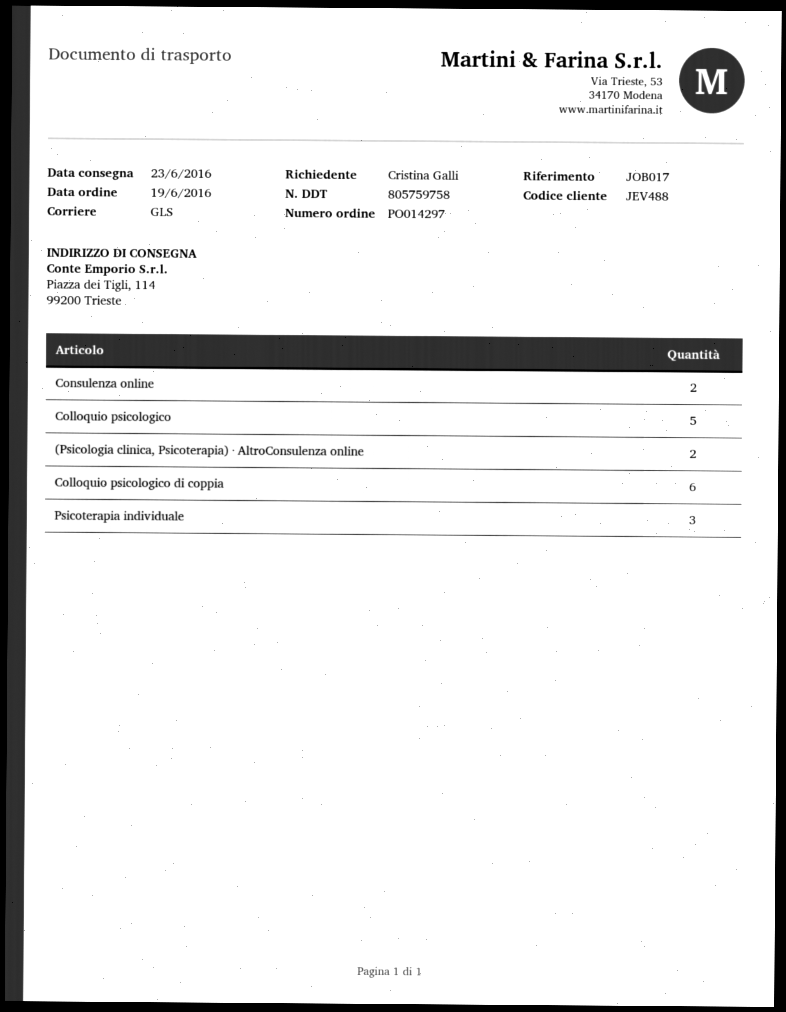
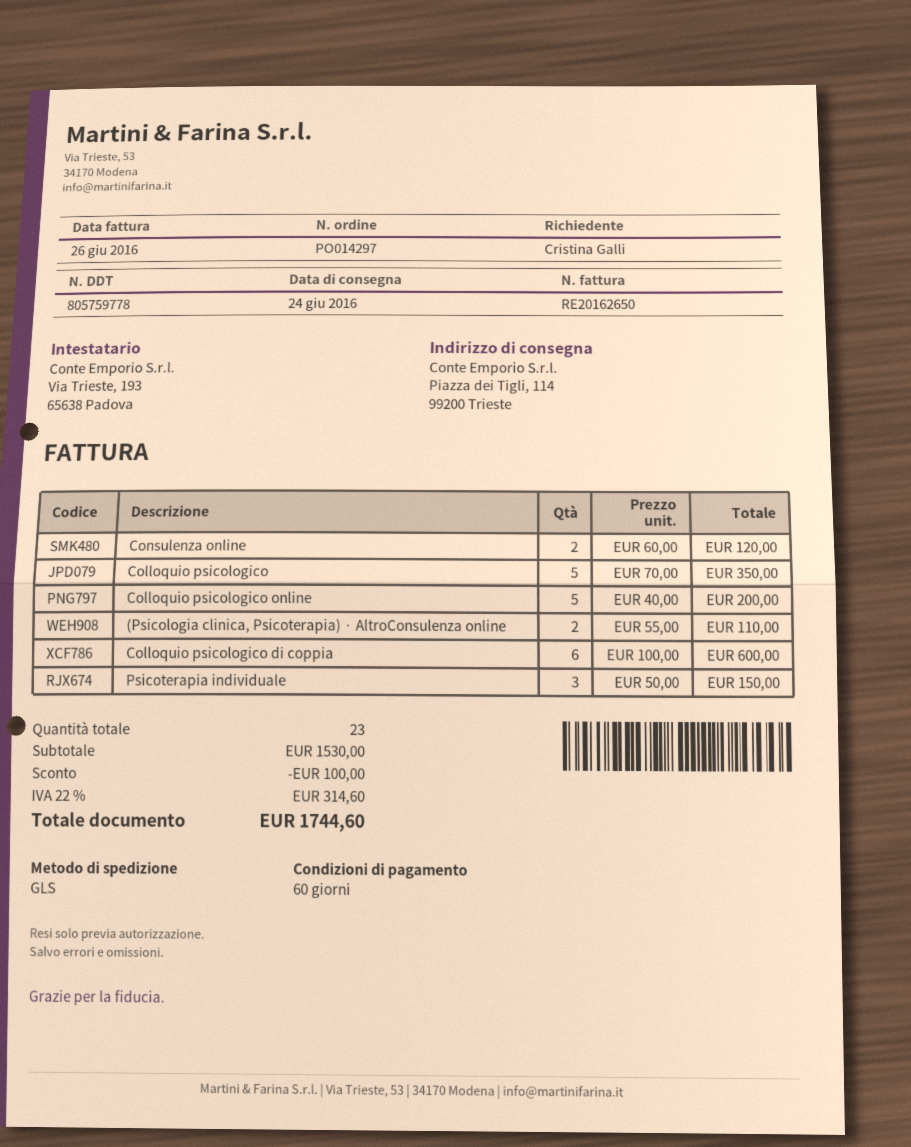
delivery note number: 805759758 -> 805759778
delivery date: 2016-06-23 -> 2016-06-24
Colloquio psicologico online: none -> 5

